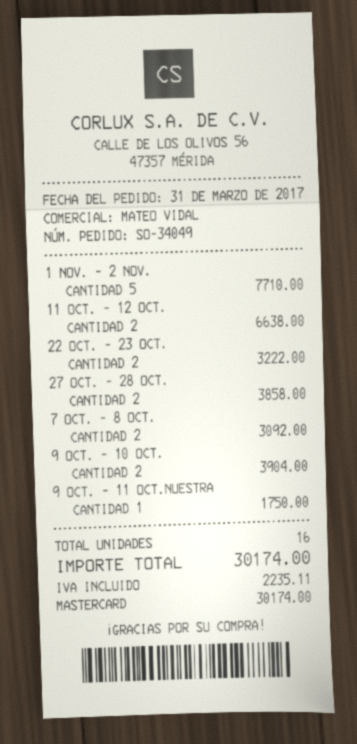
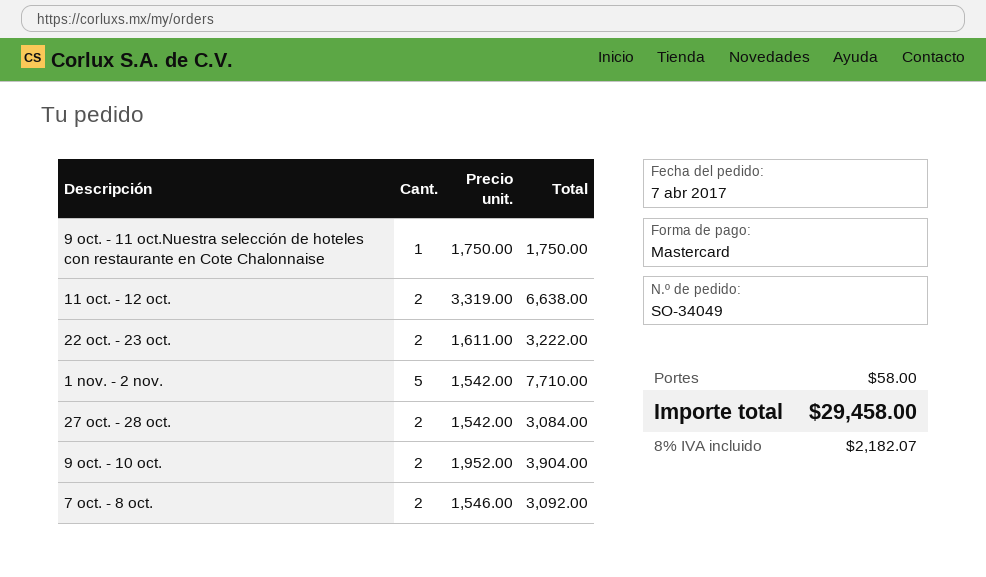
order date: 2017-03-31 -> 2017-04-07
27 OCT. - 28 OCT.: 2 for 3858.00 -> 2 for 3084.00
shipping: none -> 58.00
tax: 2235.11 -> 2182.07
total: 30174.00 -> 29458.00

